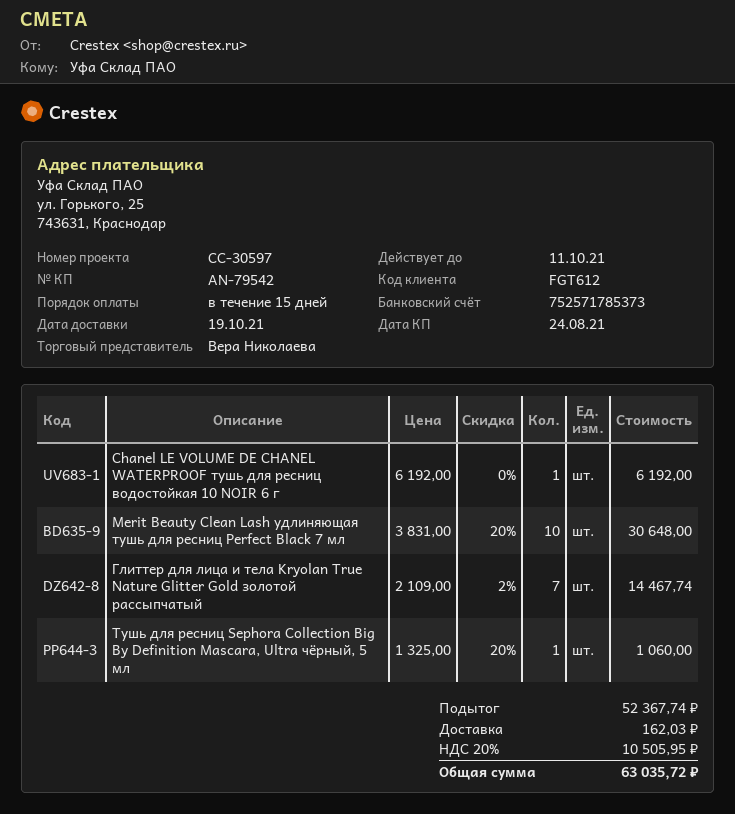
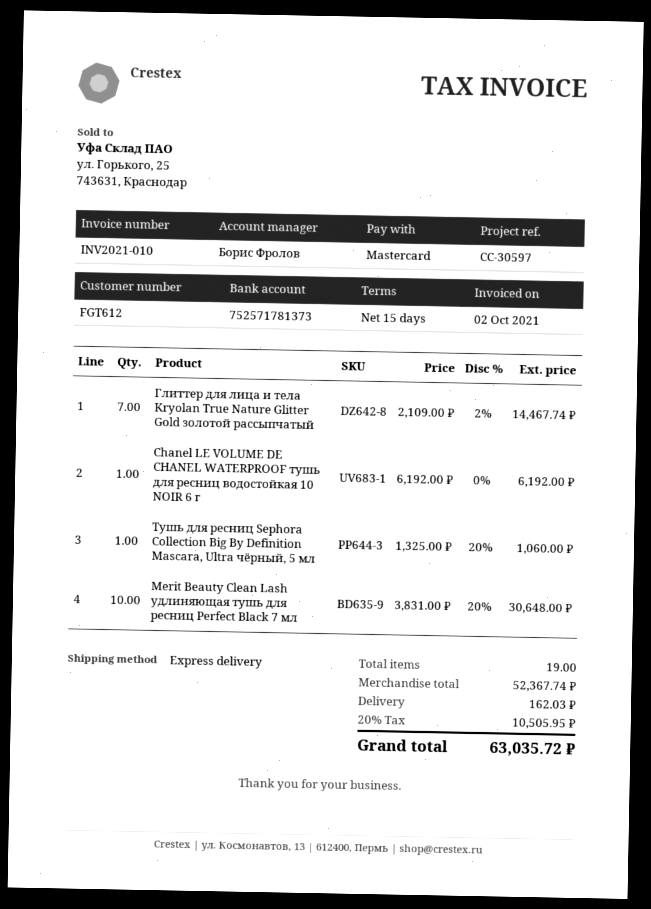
sales rep: Вера Николаева -> Борис Фролов
bank account: 752571785373 -> 752571781373

